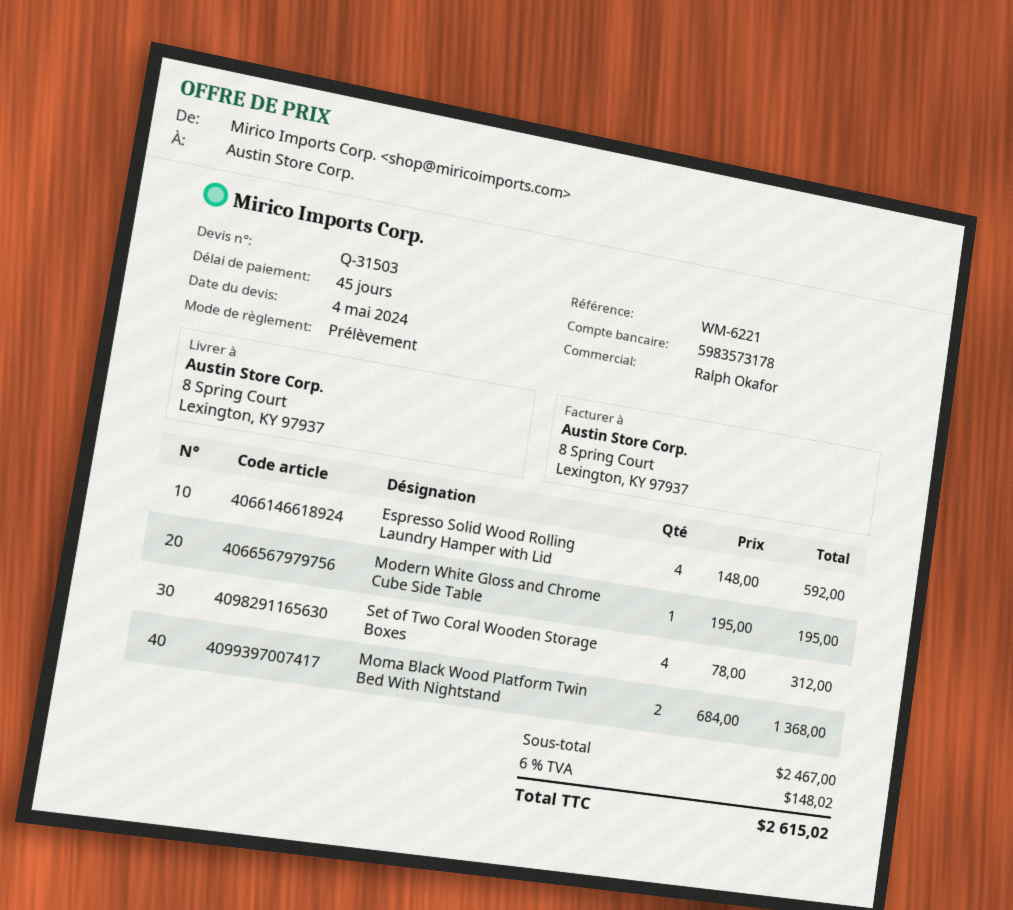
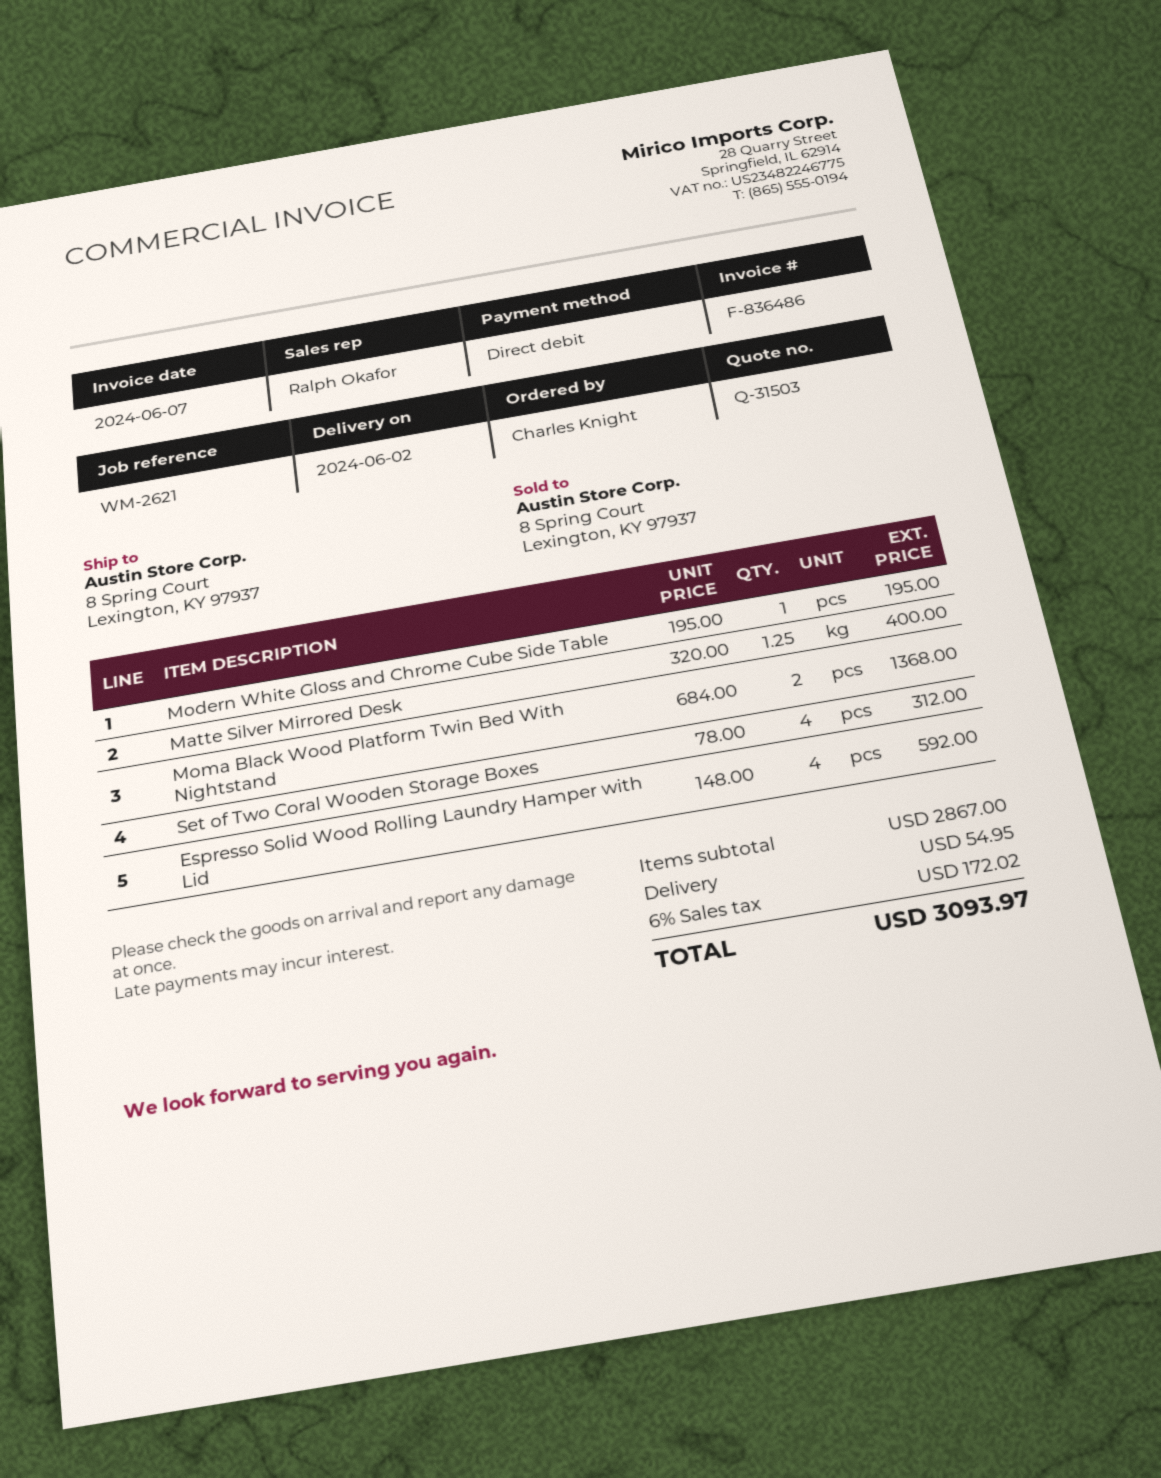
reference: WM-6221 -> WM-2621
Matte Silver Mirrored Desk: none -> 1.25 x 320.00 = 400.00
subtotal: 2467.00 -> 2867.00
shipping: none -> 54.95
tax: 6% = 148.02 -> 6% = 172.02
total: 2615.02 -> 3093.97

